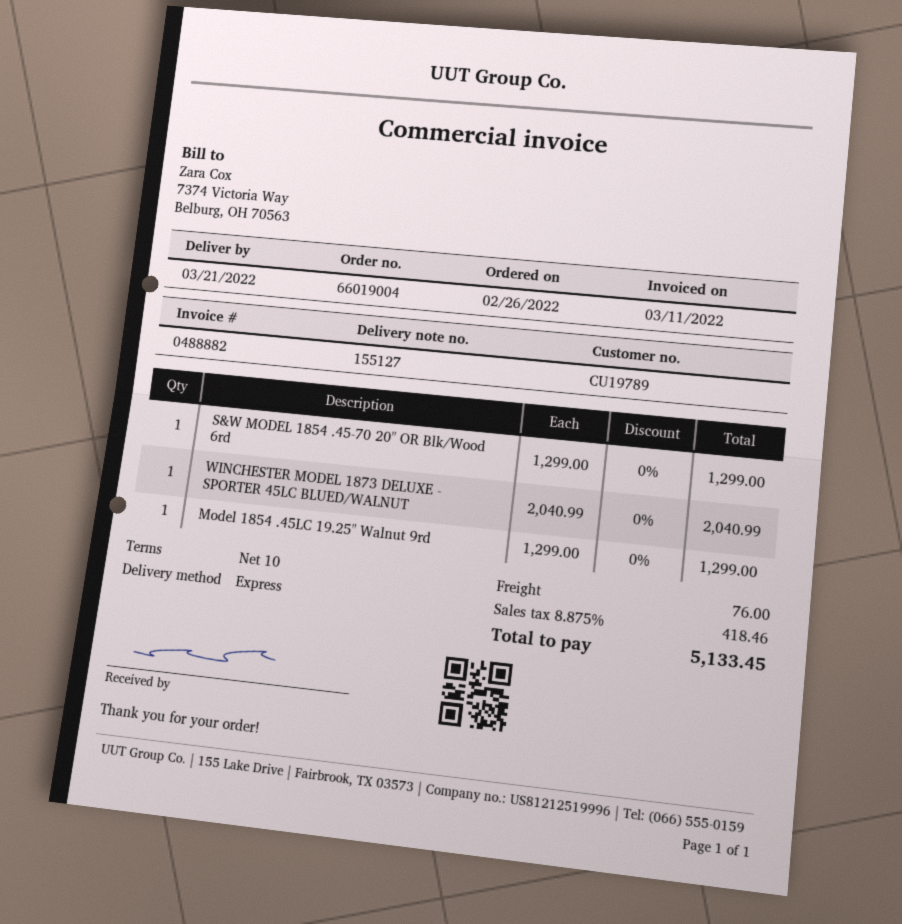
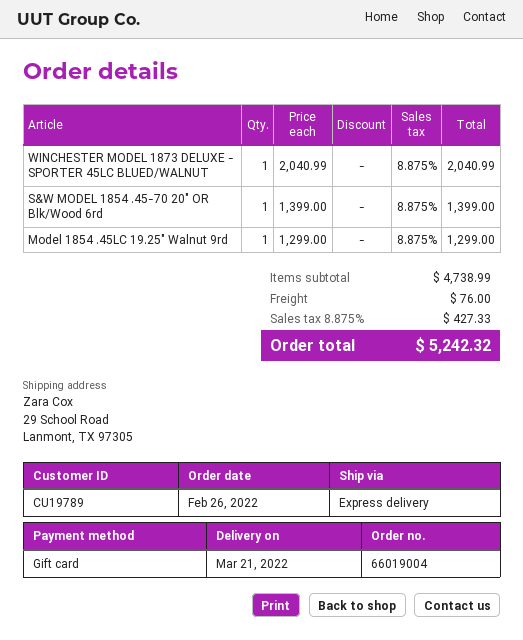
S&W MODEL 1854 .45-70 20" OR Blk/Wood 6rd: 1 x 1299.00 = 1299.00 -> 1 x 1399.00 = 1399.00
tax: 8.875% = 418.46 -> 8.875% = 427.33
total: 5133.45 -> 5242.32

